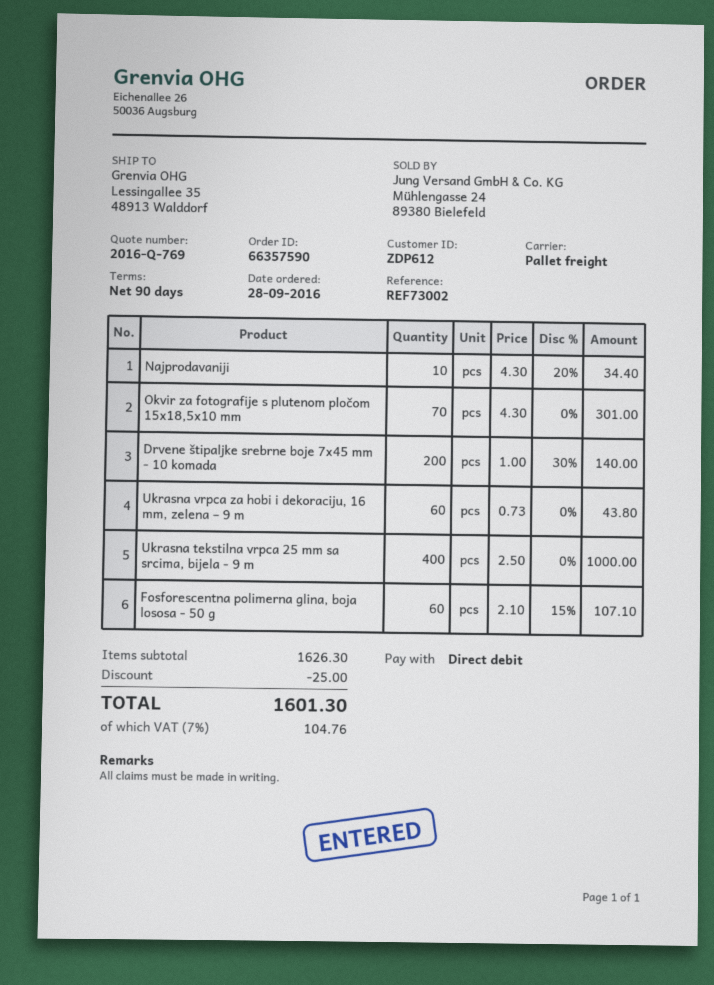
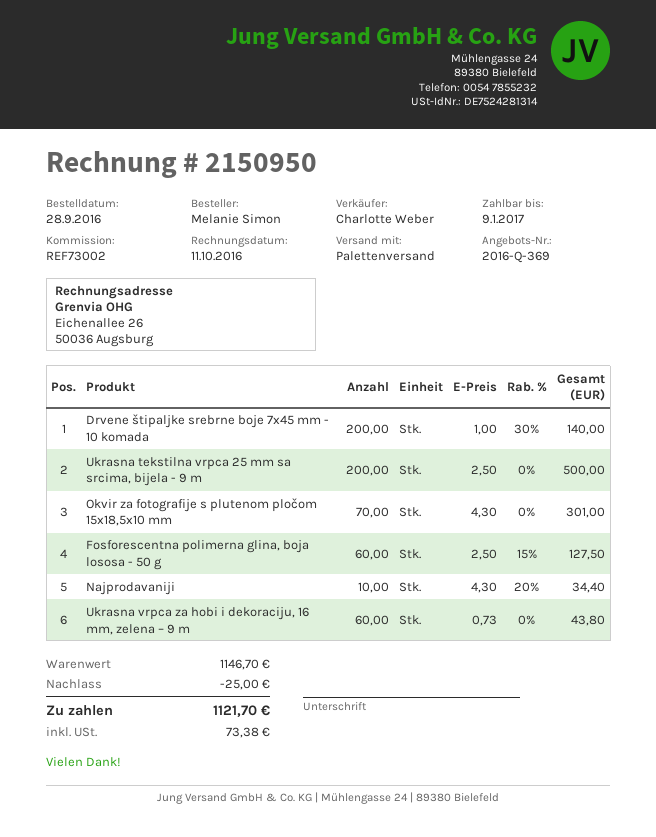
quote number: 2016-Q-769 -> 2016-Q-369
Ukrasna tekstilna vrpca 25 mm sa srcima, bijela - 9 m: 400 x 2.50 = 1000.00 -> 200 x 2.50 = 500.00
Fosforescentna polimerna glina, boja lososa - 50 g: 60 x 2.10 - 15% = 107.10 -> 60 x 2.50 - 15% = 127.50
subtotal: 1626.30 -> 1146.70
tax: 104.76 -> 73.38
total: 1601.30 -> 1121.70

